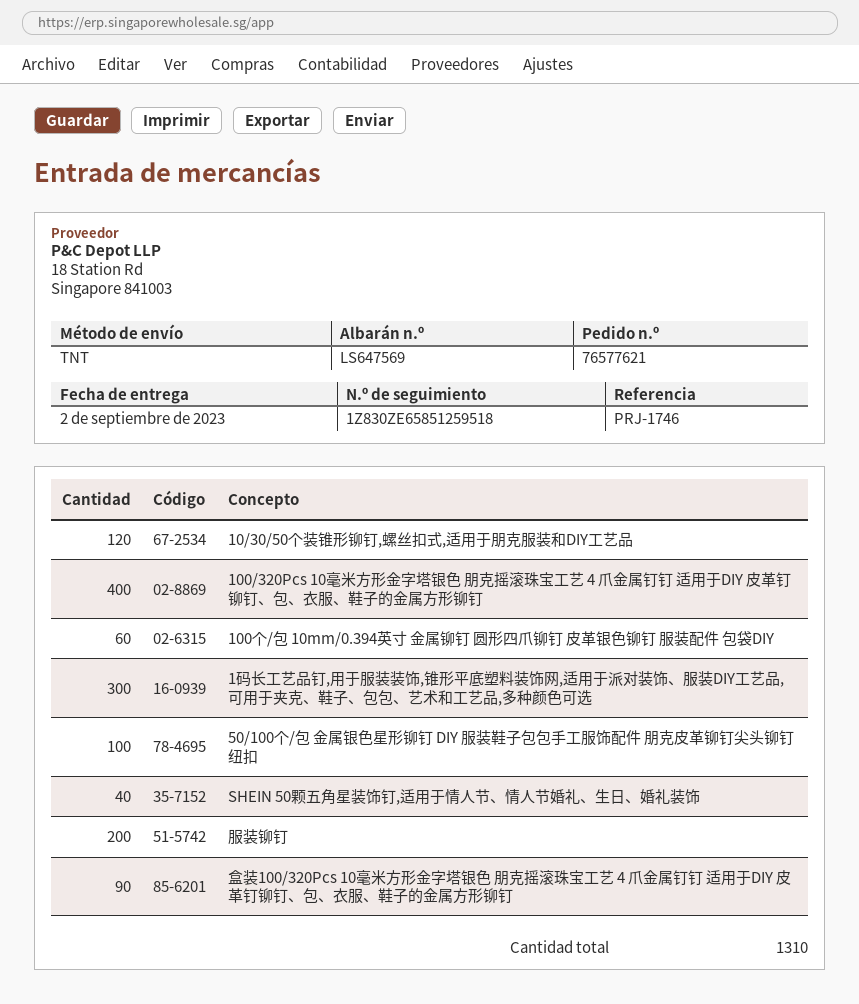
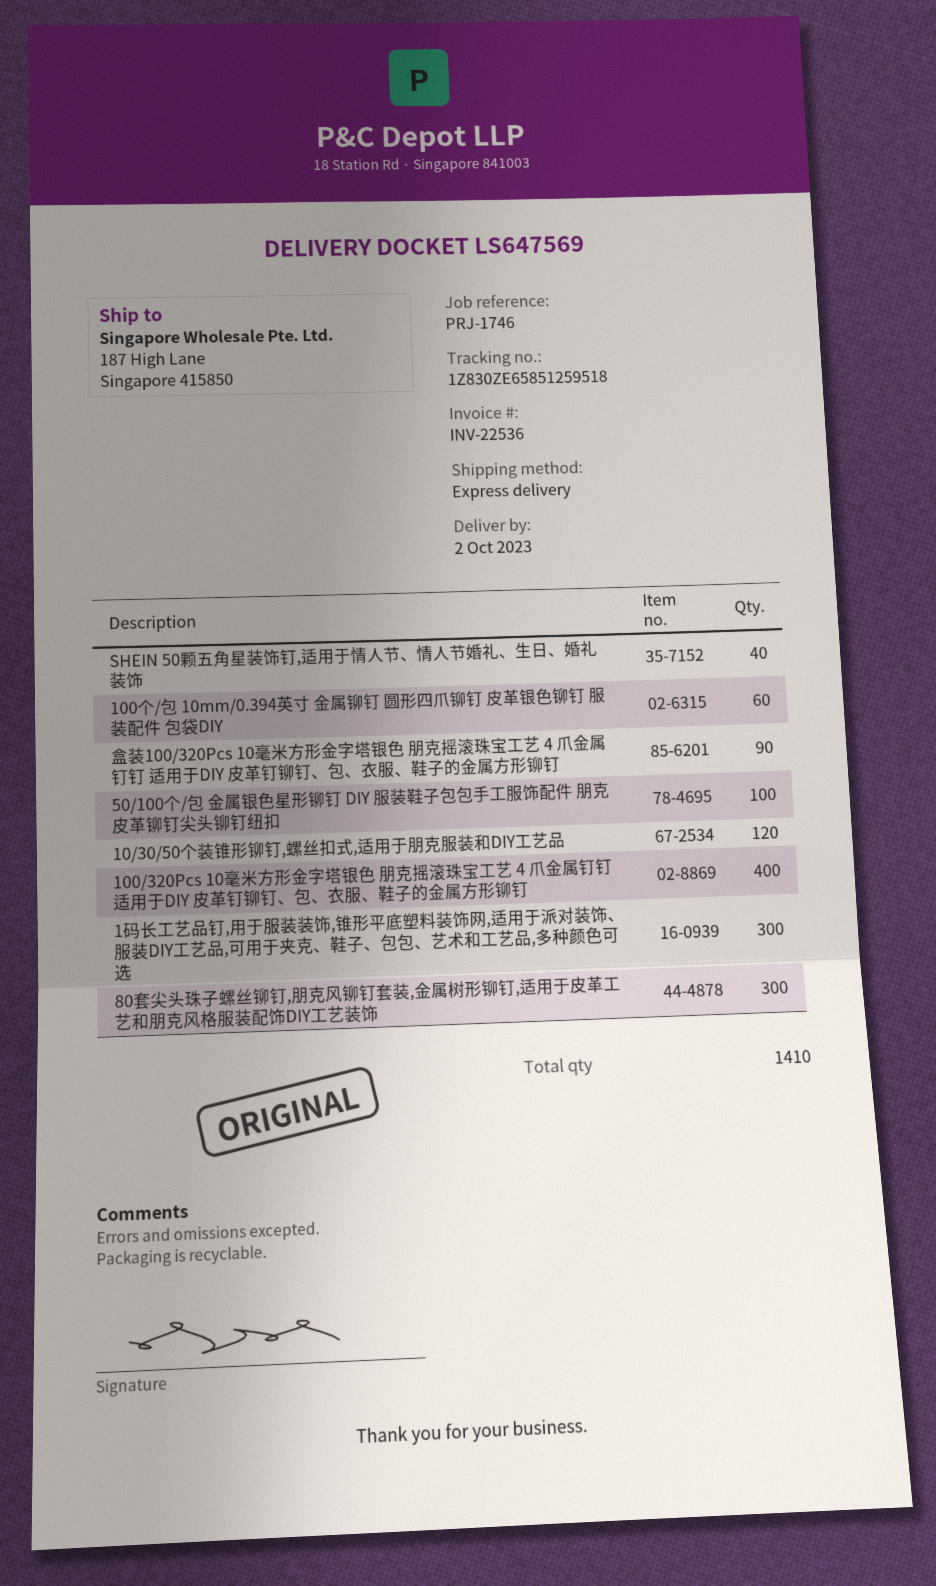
delivery date: 2023-09-02 -> 2023-10-02
shipping method: TNT -> express
服装铆钉: 200 -> none
80套尖头珠子螺丝铆钉,朋克风铆钉套装,金属树形铆钉,适用于皮革工艺和朋克风格服装配饰DIY工艺装饰: none -> 300
total quantity: 1310 -> 1410

